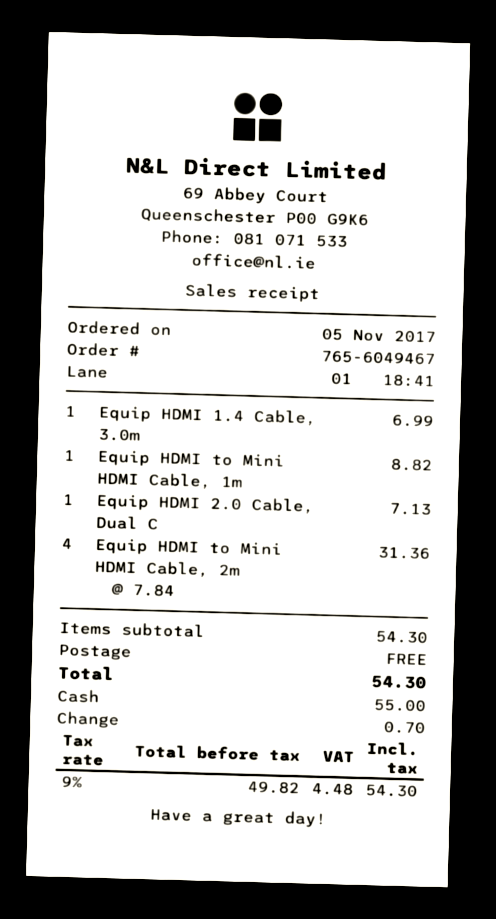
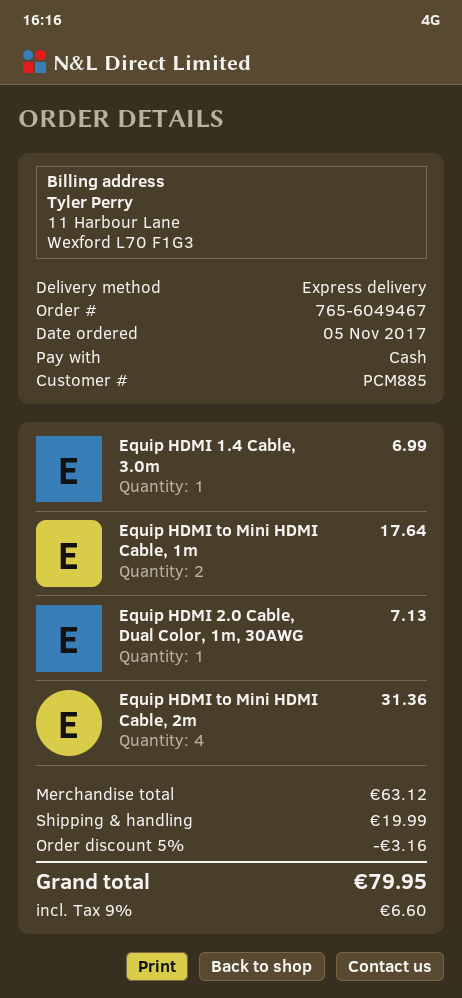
Equip HDMI to Mini HDMI Cable, 1m: 1 for 8.82 -> 2 for 17.64
subtotal: 54.30 -> 63.12
discount: none -> 5% = 3.16
shipping: 0.00 -> 19.99
tax: 9% = 4.48 -> 9% = 6.60
total: 54.30 -> 79.95

